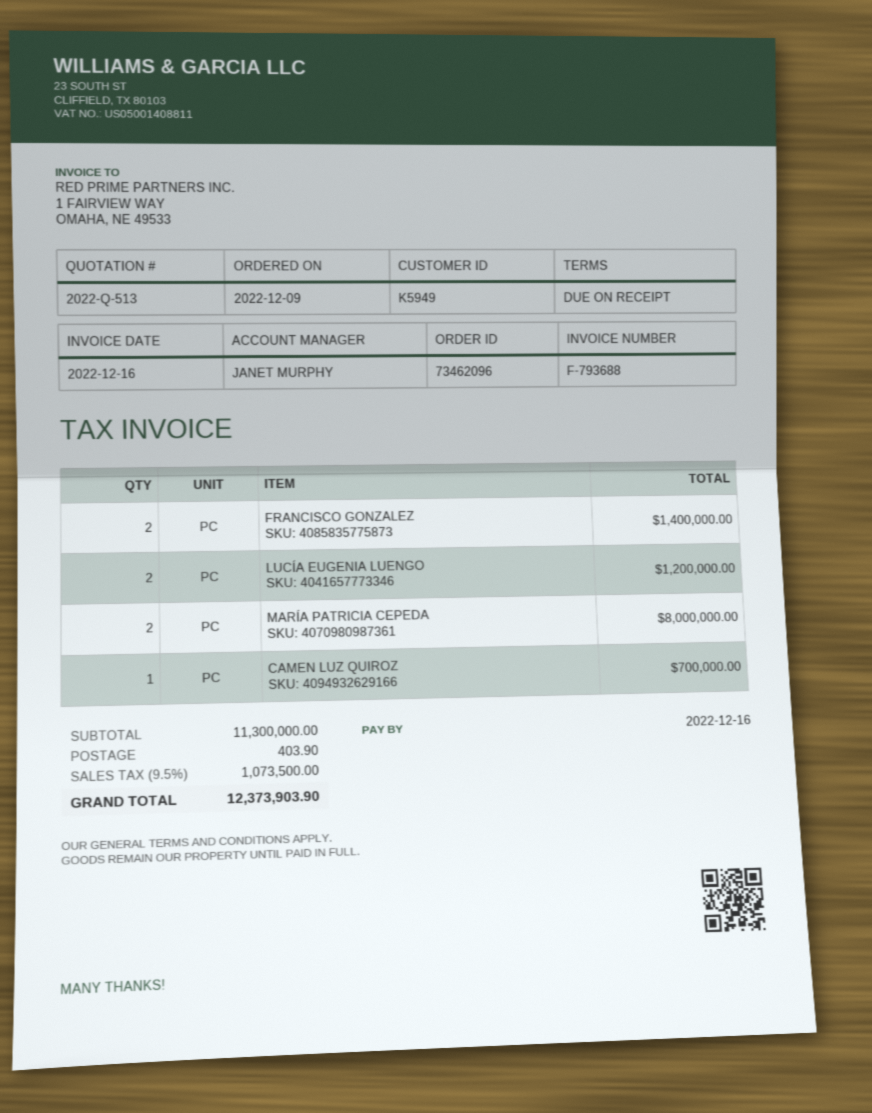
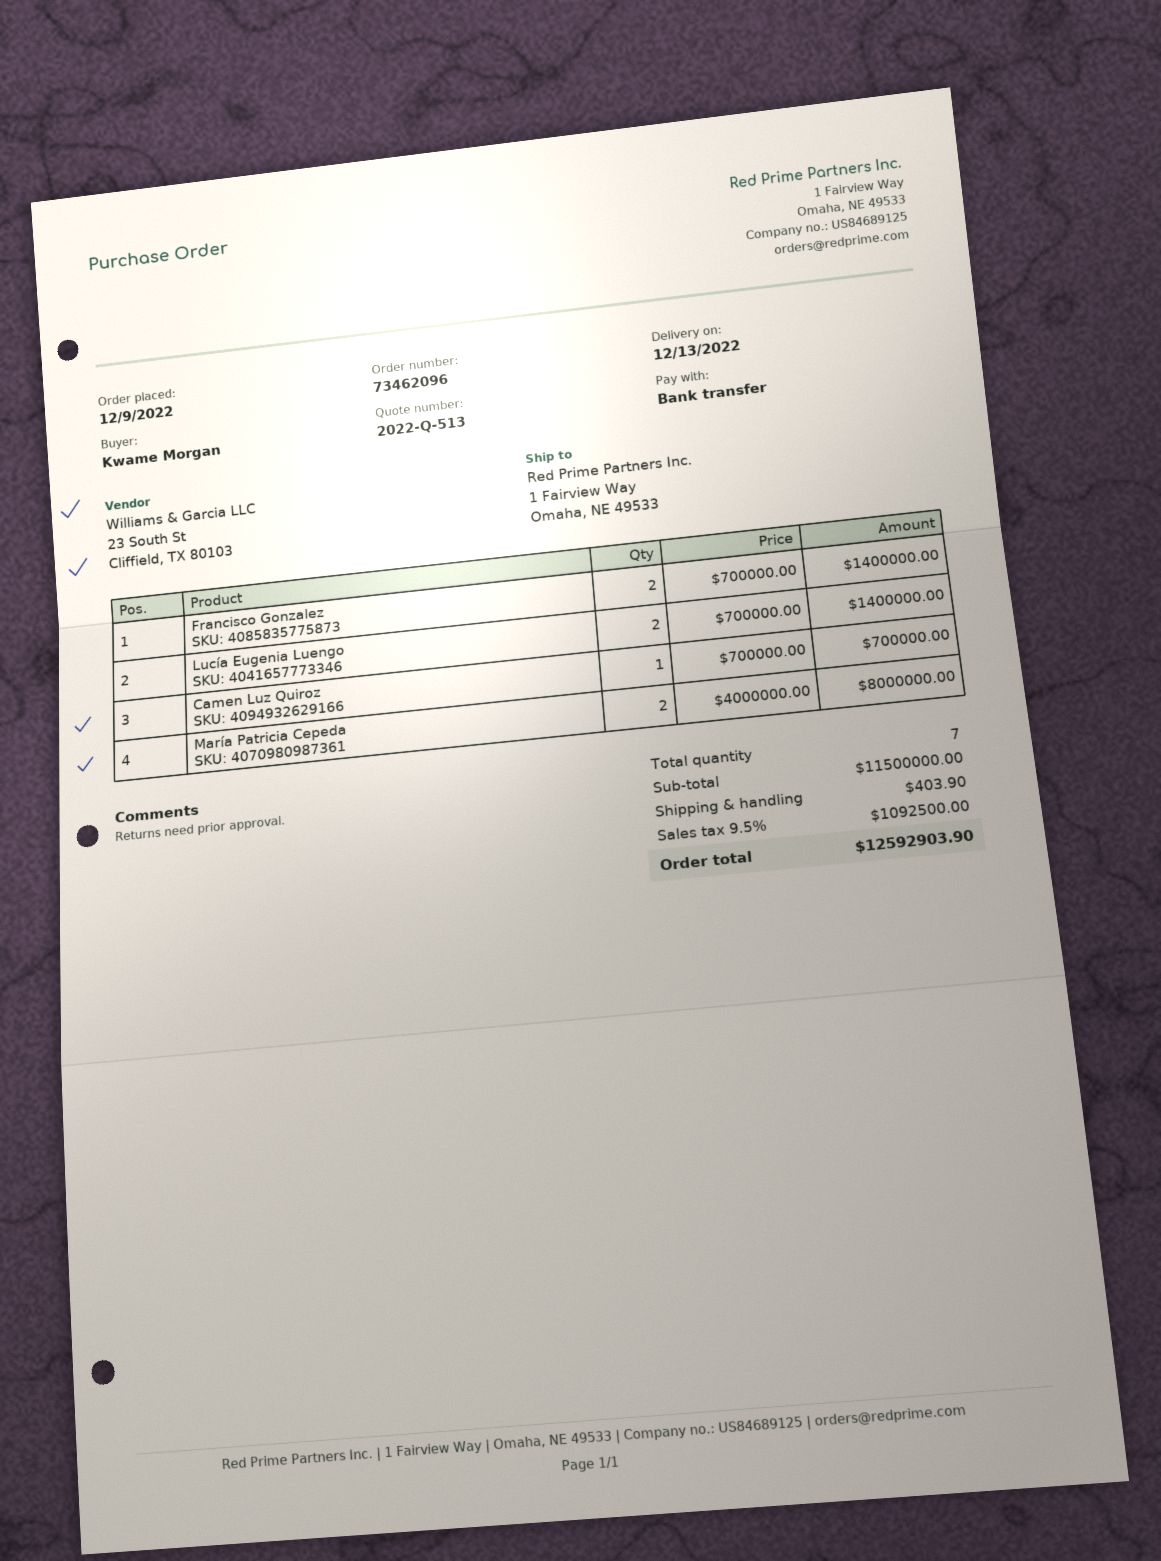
LUCÍA EUGENIA LUENGO: 2 for 1200000.00 -> 2 for 1400000.00
subtotal: 11300000.00 -> 11500000.00
tax: 9.5% = 1073500.00 -> 9.5% = 1092500.00
total: 12373903.90 -> 12592903.90

